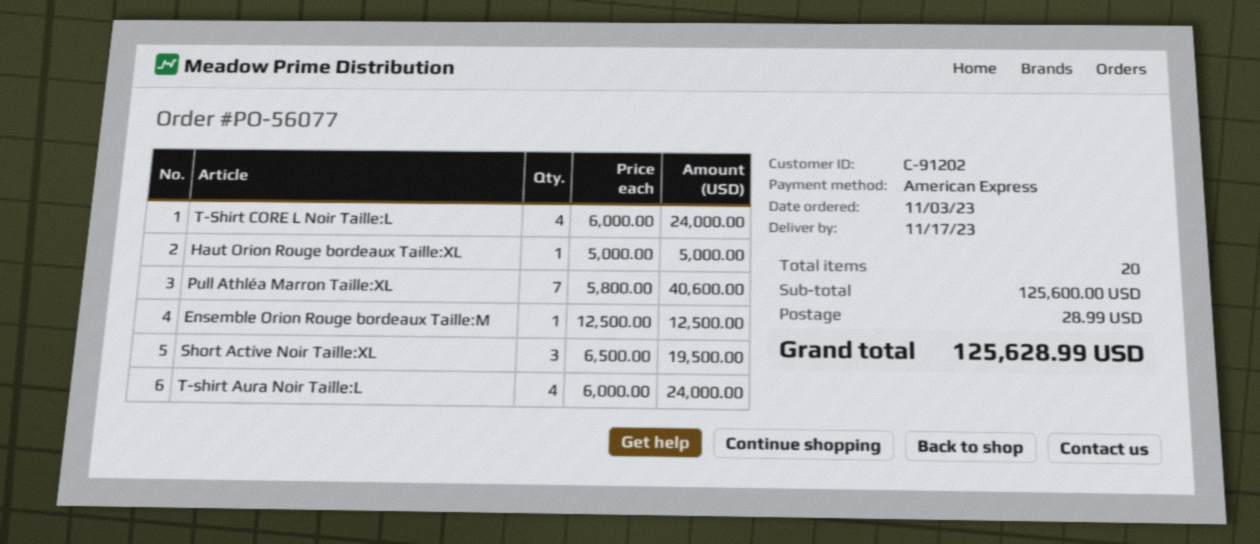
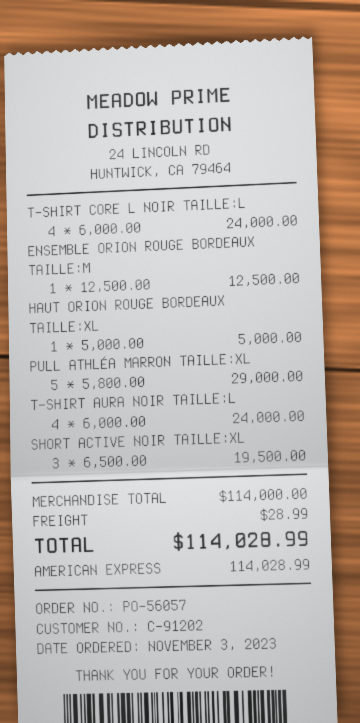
order number: PO-56077 -> PO-56057
Pull Athléa Marron Taille:XL: 7 x 5800.00 = 40600.00 -> 5 x 5800.00 = 29000.00
subtotal: 125600.00 -> 114000.00
total: 125628.99 -> 114028.99

